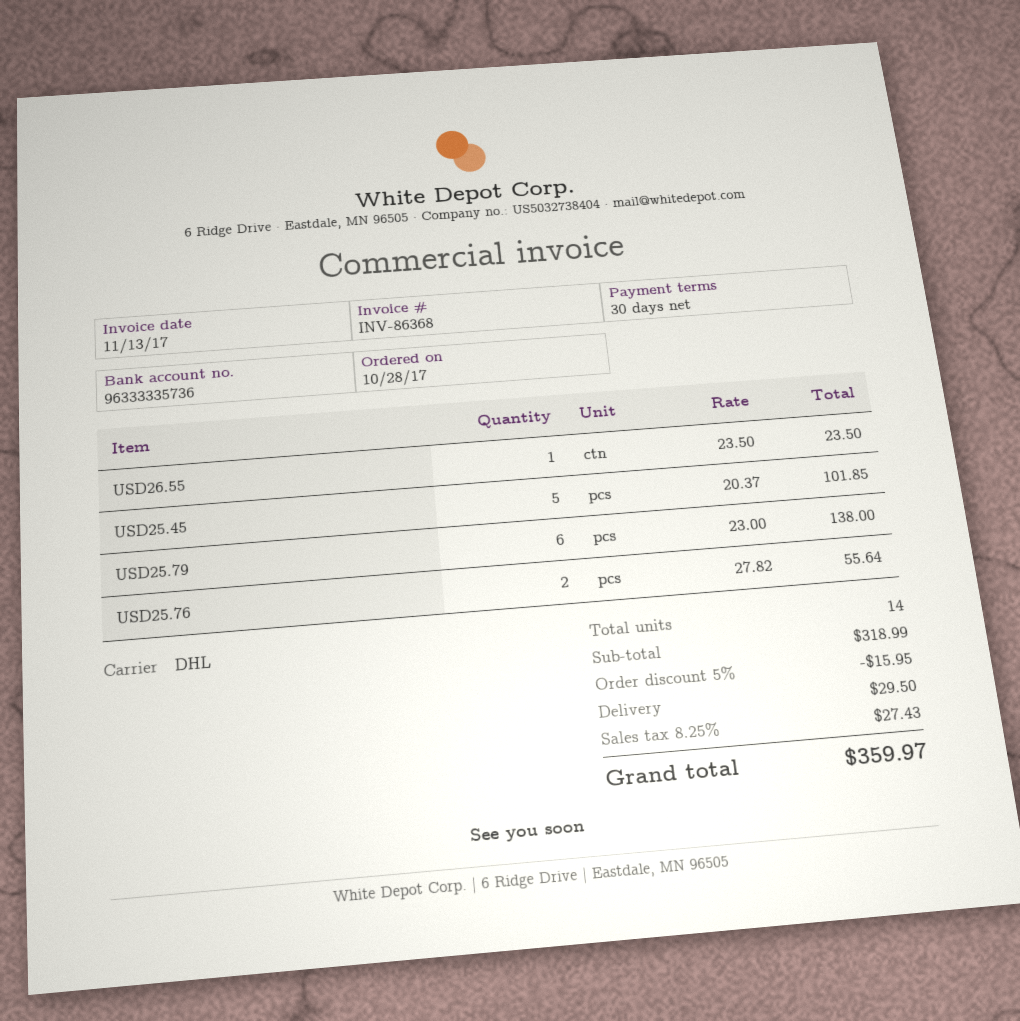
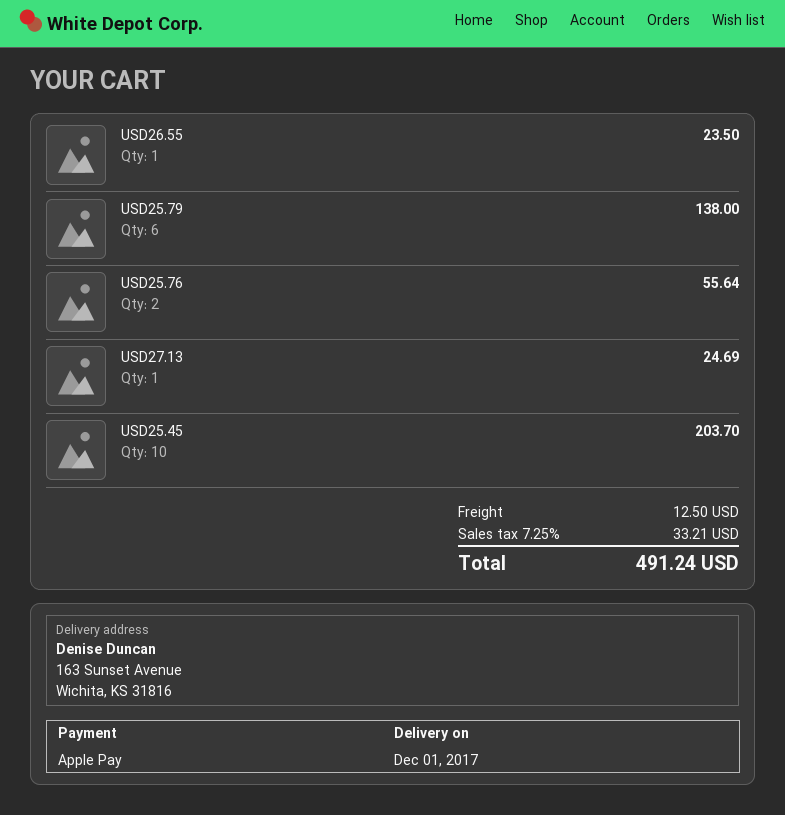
USD25.45: 5 for 101.85 -> 10 for 203.70
USD27.13: none -> 1 for 24.69
discount: 5% = 15.95 -> none
shipping: 29.50 -> 12.50
tax: 8.25% = 27.43 -> 7.25% = 33.21
total: 359.97 -> 491.24

